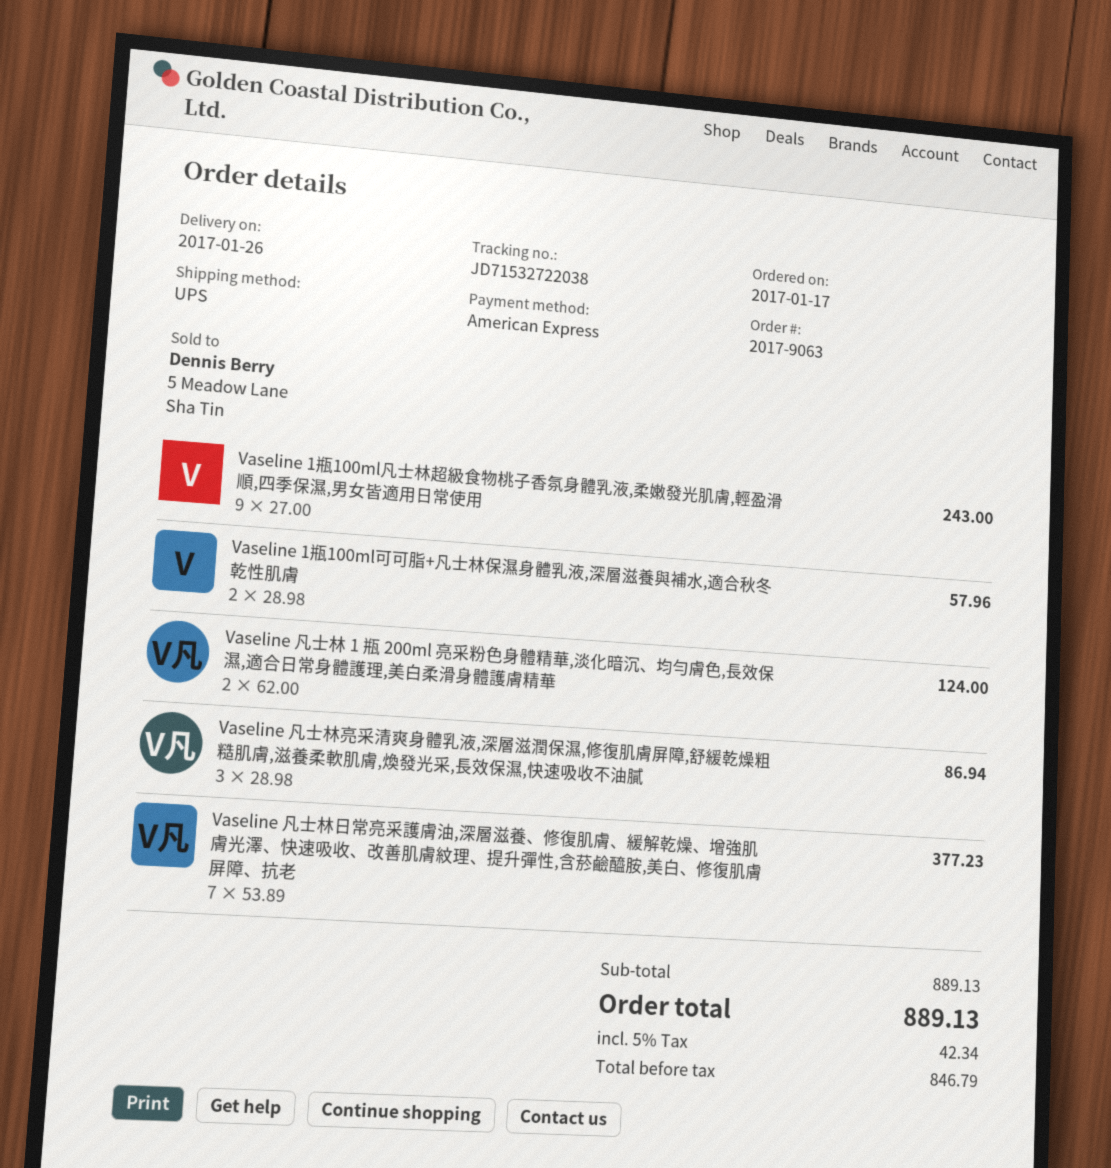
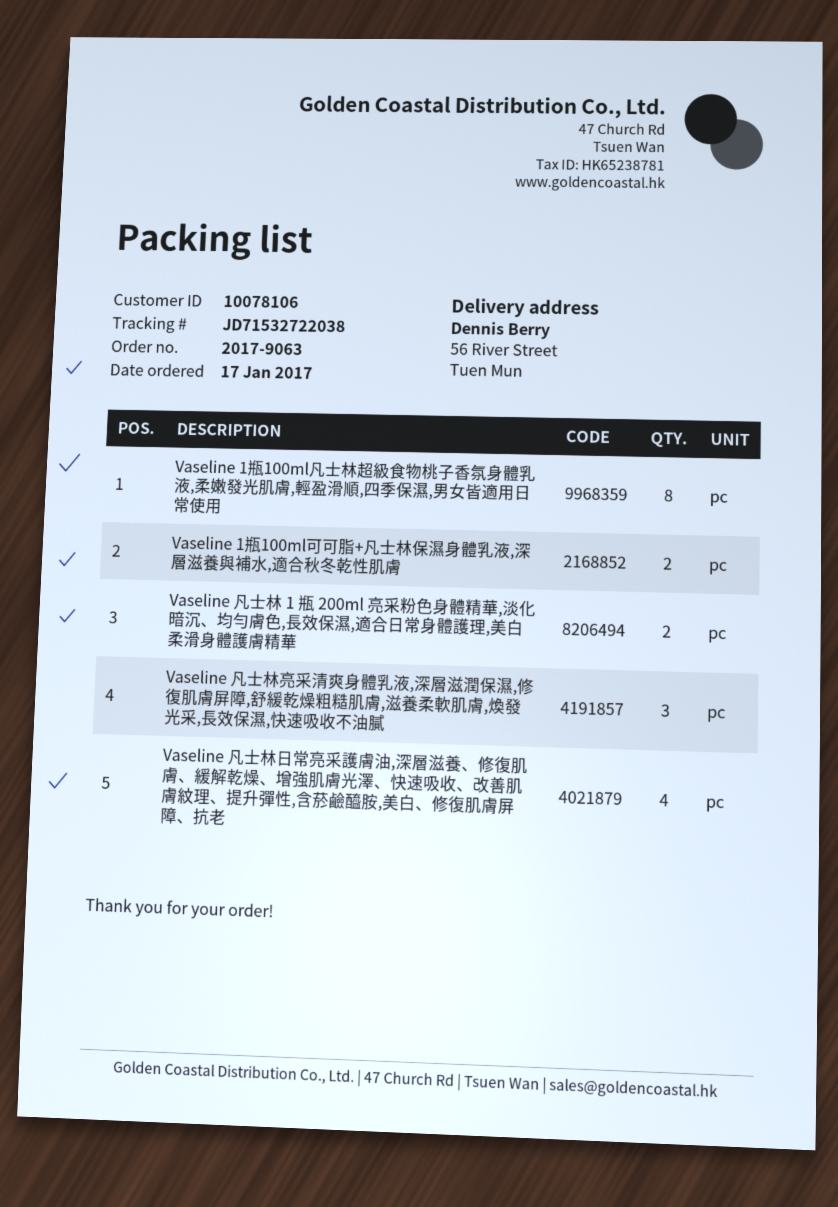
Vaseline 1瓶100ml凡士林超級食物桃子香氛身體乳液,柔嫩發光肌膚,輕盈滑順,四季保濕,男女皆適用日常使用: 9 -> 8
Vaseline 凡士林日常亮采護膚油,深層滋養、修復肌膚、緩解乾燥、增強肌膚光澤、快速吸收、改善肌膚紋理、提升彈性,含菸鹼醯胺,美白、修復肌膚屏障、抗老: 7 -> 4

